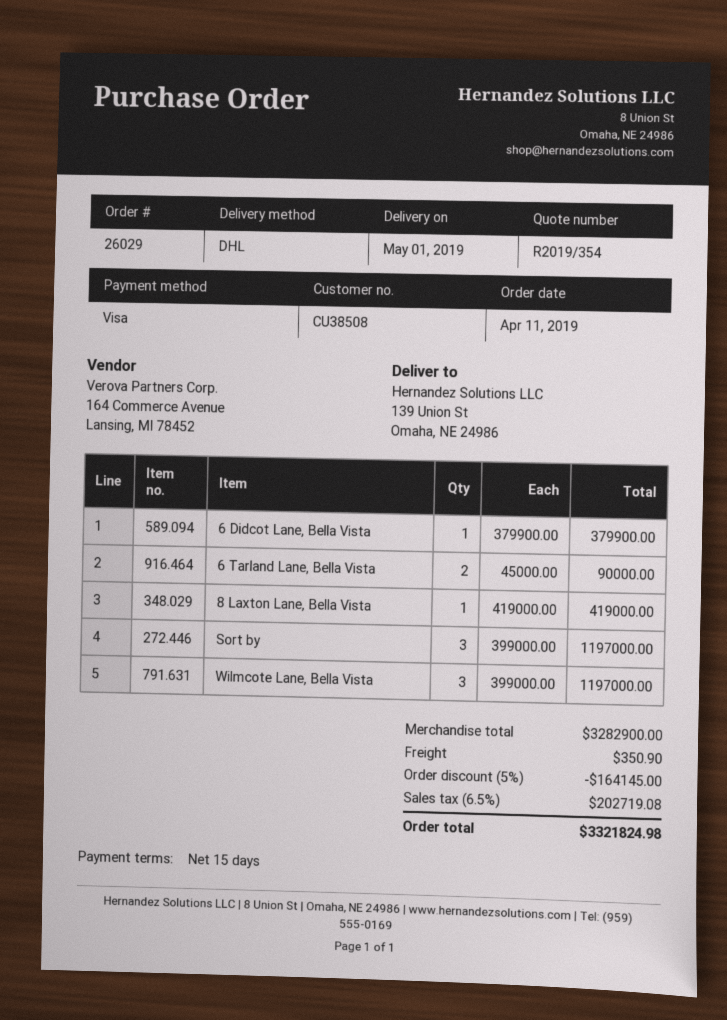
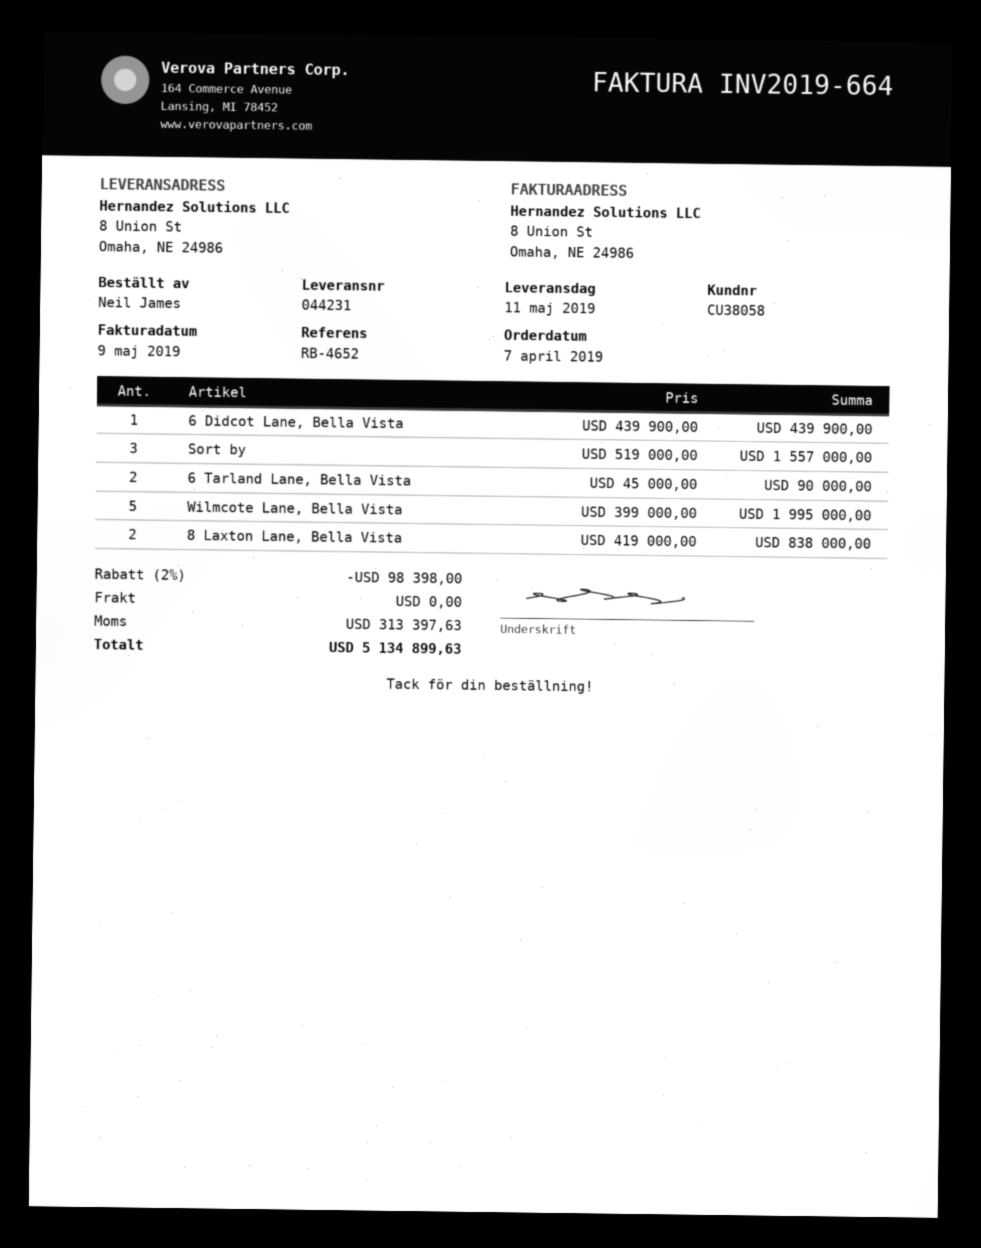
order date: 2019-04-11 -> 2019-04-07
delivery date: 2019-05-01 -> 2019-05-11
customer number: CU38508 -> CU38058
ship to: 139 Union St, Omaha, NE 24986 -> 8 Union St, Omaha, NE 24986
6 Didcot Lane, Bella Vista: 1 x 379900.00 = 379900.00 -> 1 x 439900.00 = 439900.00
8 Laxton Lane, Bella Vista: 1 x 419000.00 = 419000.00 -> 2 x 419000.00 = 838000.00
Sort by: 3 x 399000.00 = 1197000.00 -> 3 x 519000.00 = 1557000.00
Wilmcote Lane, Bella Vista: 3 x 399000.00 = 1197000.00 -> 5 x 399000.00 = 1995000.00
discount: 5% = 164145.00 -> 2% = 98398.00
shipping: 350.90 -> 0.00
tax: 202719.08 -> 313397.63
total: 3321824.98 -> 5134899.63

